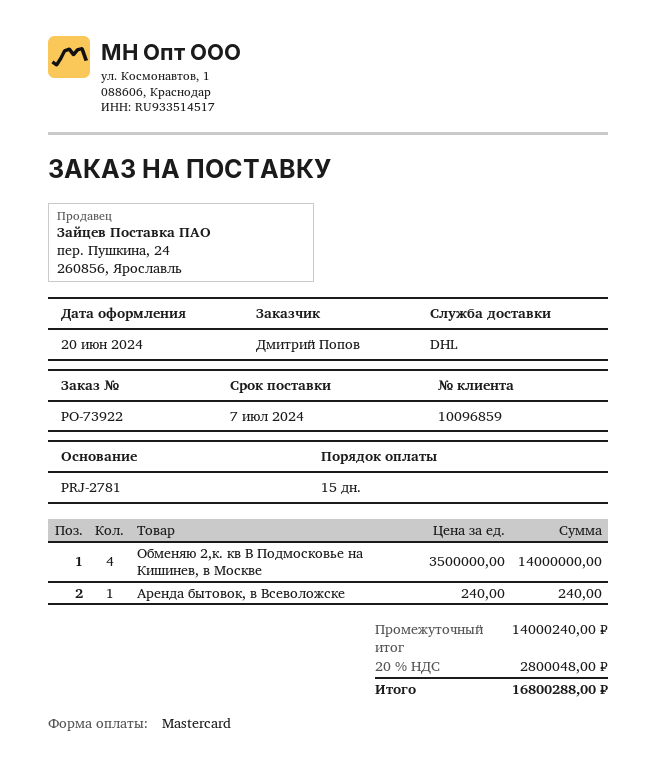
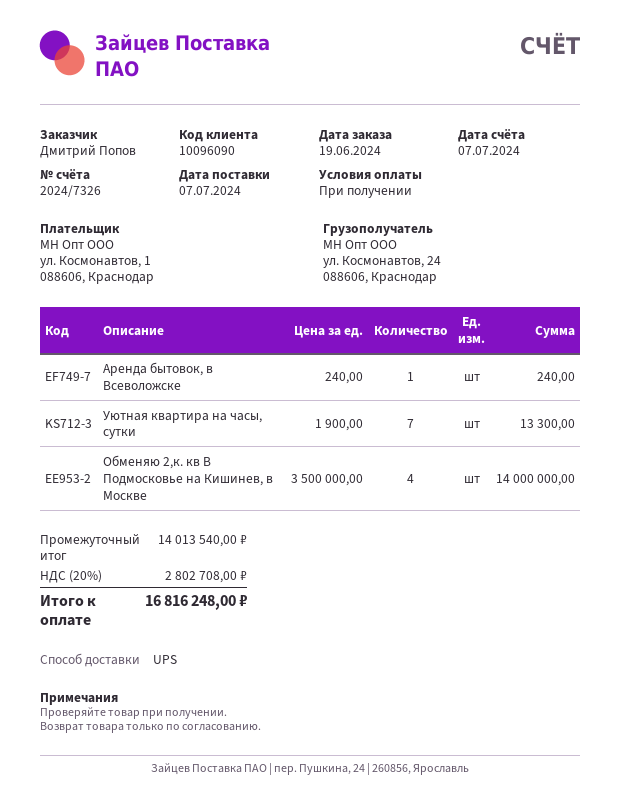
order date: 2024-06-20 -> 2024-06-19
payment terms: 15 days -> on receipt
customer number: 10096859 -> 10096090
shipping method: DHL -> UPS
Уютная квартира на часы, сутки: none -> 7 x 1900.00 = 13300.00
subtotal: 14000240.00 -> 14013540.00
tax: 20% = 2800048.00 -> 20% = 2802708.00
total: 16800288.00 -> 16816248.00

